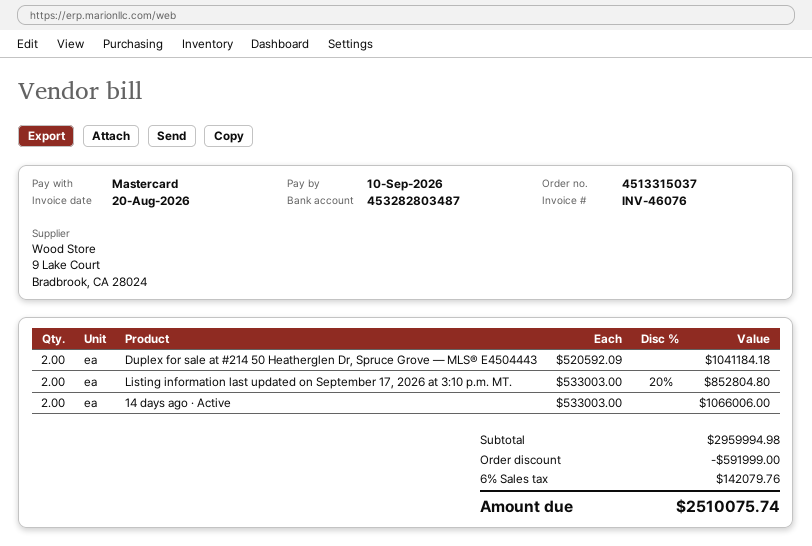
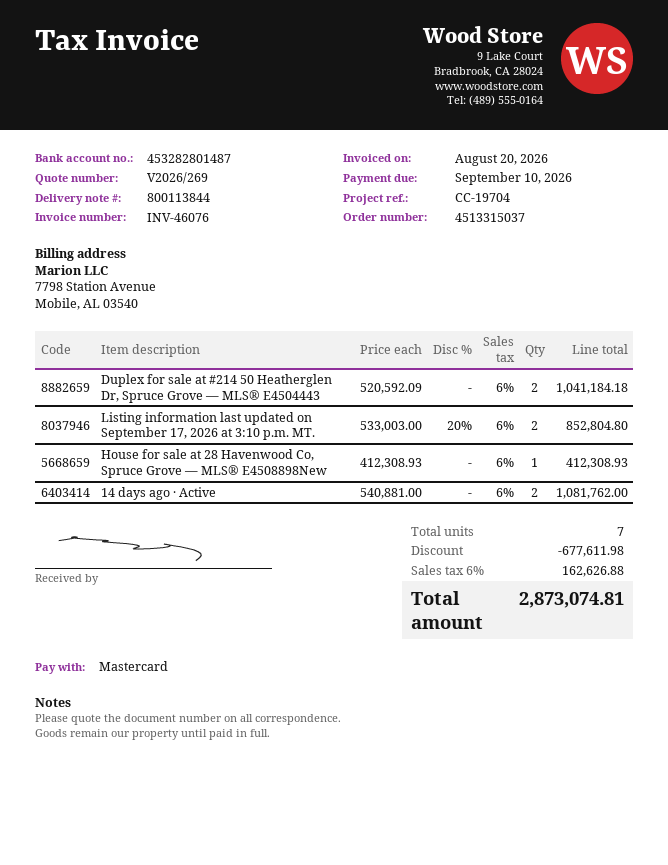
bank account: 453282803487 -> 453282801487
14 days ago · Active: 2 x 533003.00 = 1066006.00 -> 2 x 540881.00 = 1081762.00
House for sale at 28 Havenwood Co, Spruce Grove — MLS® E4508898New: none -> 1 x 412308.93 = 412308.93
discount: 591999.00 -> 677611.98
tax: 6% = 142079.76 -> 6% = 162626.88
total: 2510075.74 -> 2873074.81

